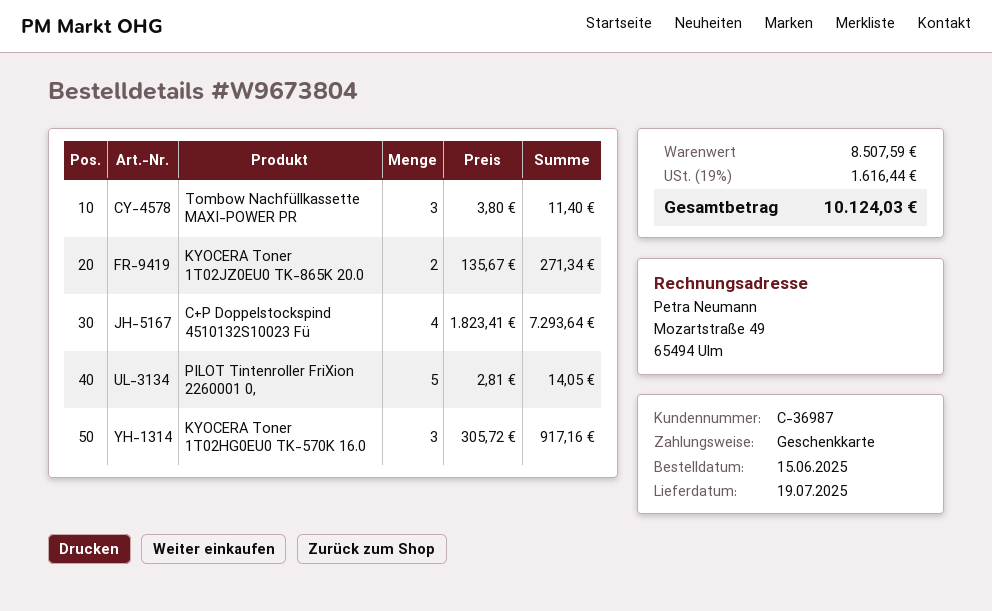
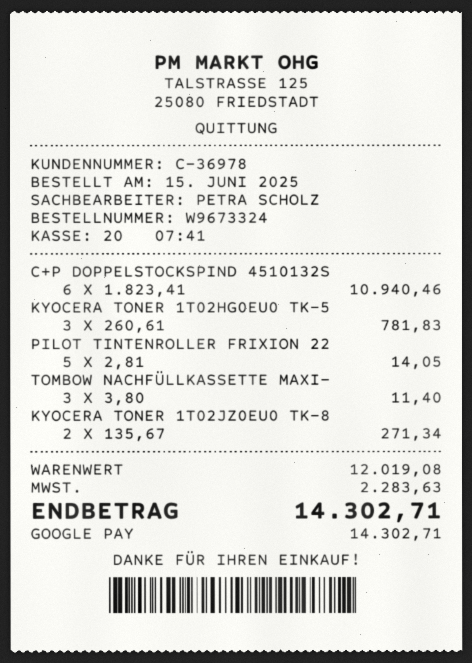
order number: W9673804 -> W9673324
customer number: C-36987 -> C-36978
payment method: gift card -> Google Pay
C+P Doppelstockspind 4510132S10023 Fü: 4 x 1823.41 = 7293.64 -> 6 x 1823.41 = 10940.46
KYOCERA Toner 1T02HG0EU0 TK-570K 16.0: 3 x 305.72 = 917.16 -> 3 x 260.61 = 781.83
subtotal: 8507.59 -> 12019.08
tax: 1616.44 -> 2283.63
total: 10124.03 -> 14302.71

